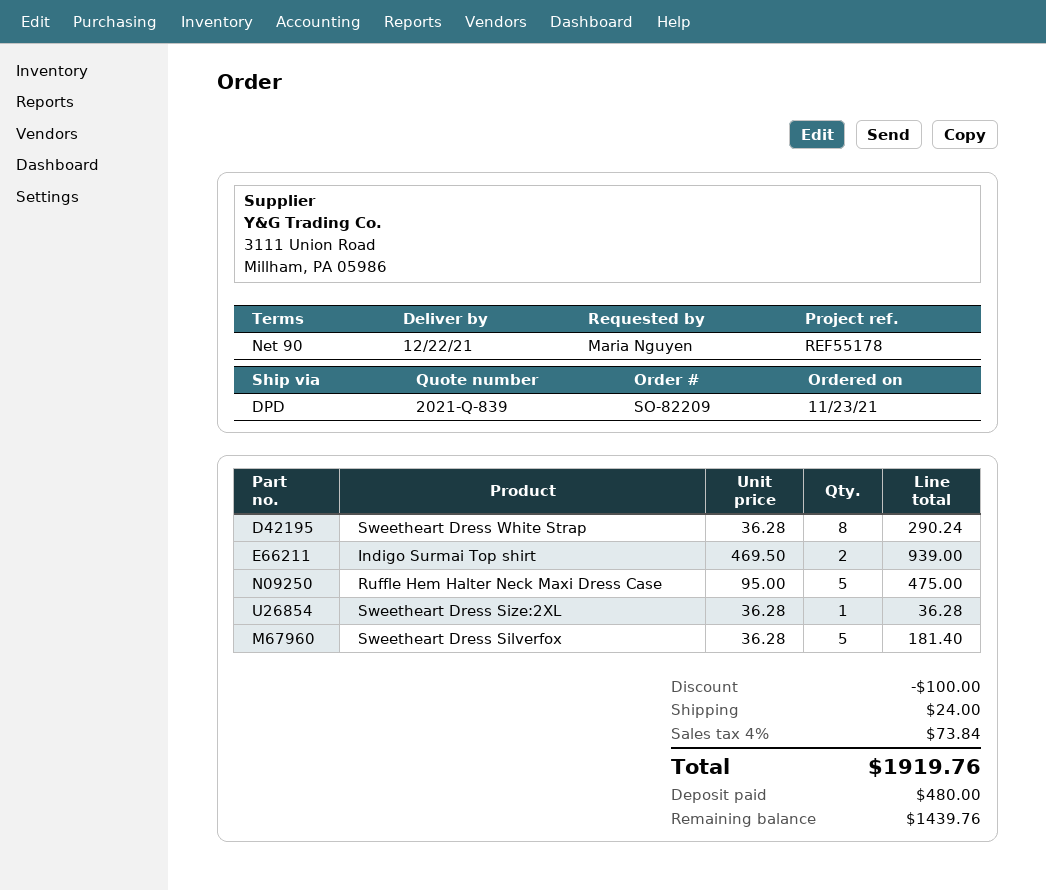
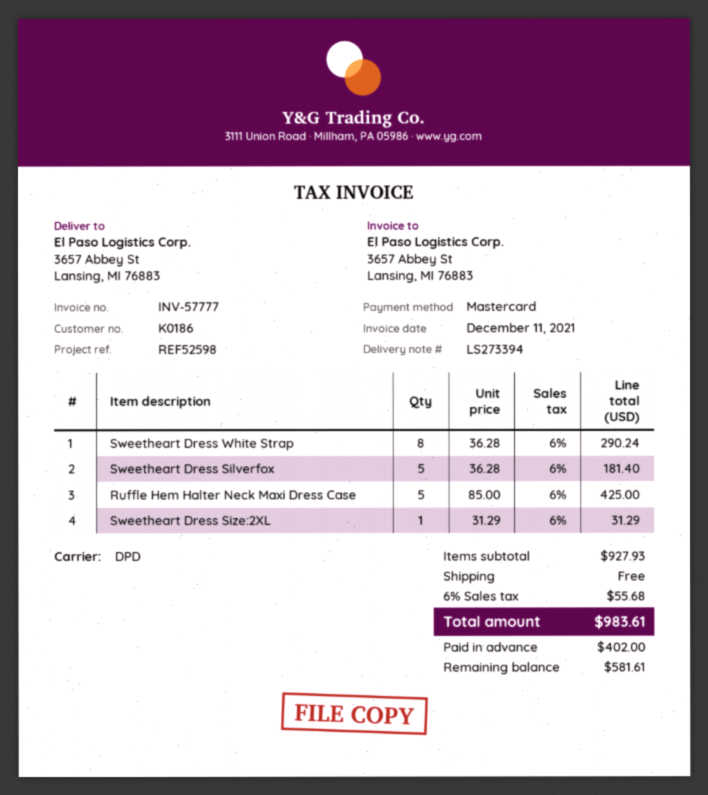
reference: REF55178 -> REF52598
Indigo Surmai Top shirt: 2 x 469.50 = 939.00 -> none
Ruffle Hem Halter Neck Maxi Dress Case: 5 x 95.00 = 475.00 -> 5 x 85.00 = 425.00
Sweetheart Dress Size:2XL: 1 x 36.28 = 36.28 -> 1 x 31.29 = 31.29
discount: 100.00 -> none
shipping: 24.00 -> 0.00
tax: 4% = 73.84 -> 6% = 55.68
total: 1919.76 -> 983.61
deposit: 480.00 -> 402.00
balance: 1439.76 -> 581.61

